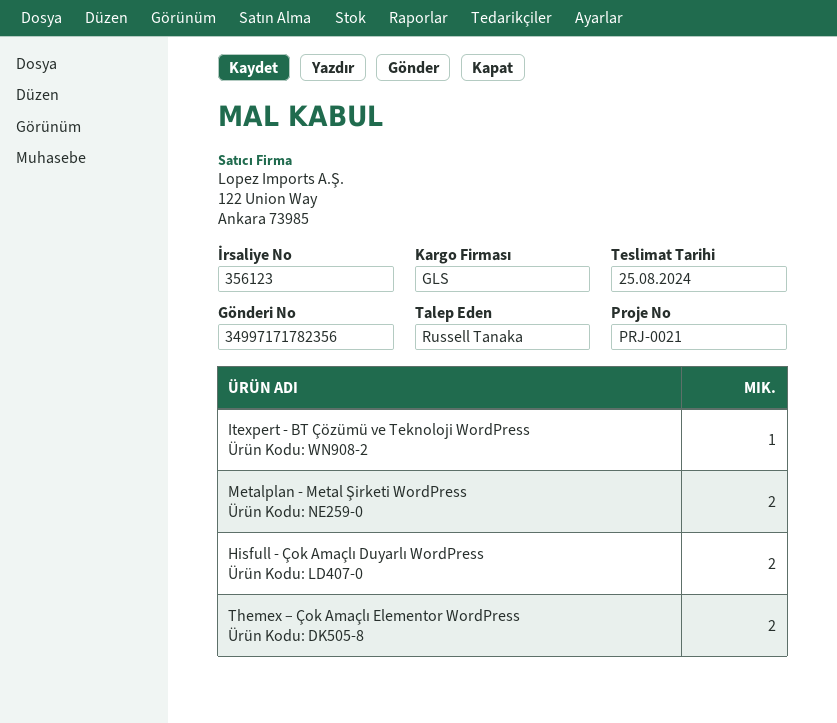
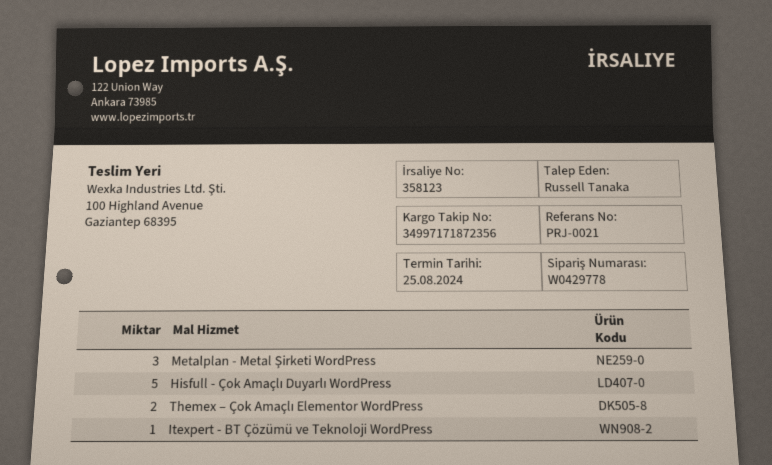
delivery note number: 356123 -> 358123
tracking number: 34997171782356 -> 34997171872356
Metalplan - Metal Şirketi WordPress: 2 -> 3
Hisfull - Çok Amaçlı Duyarlı WordPress: 2 -> 5

